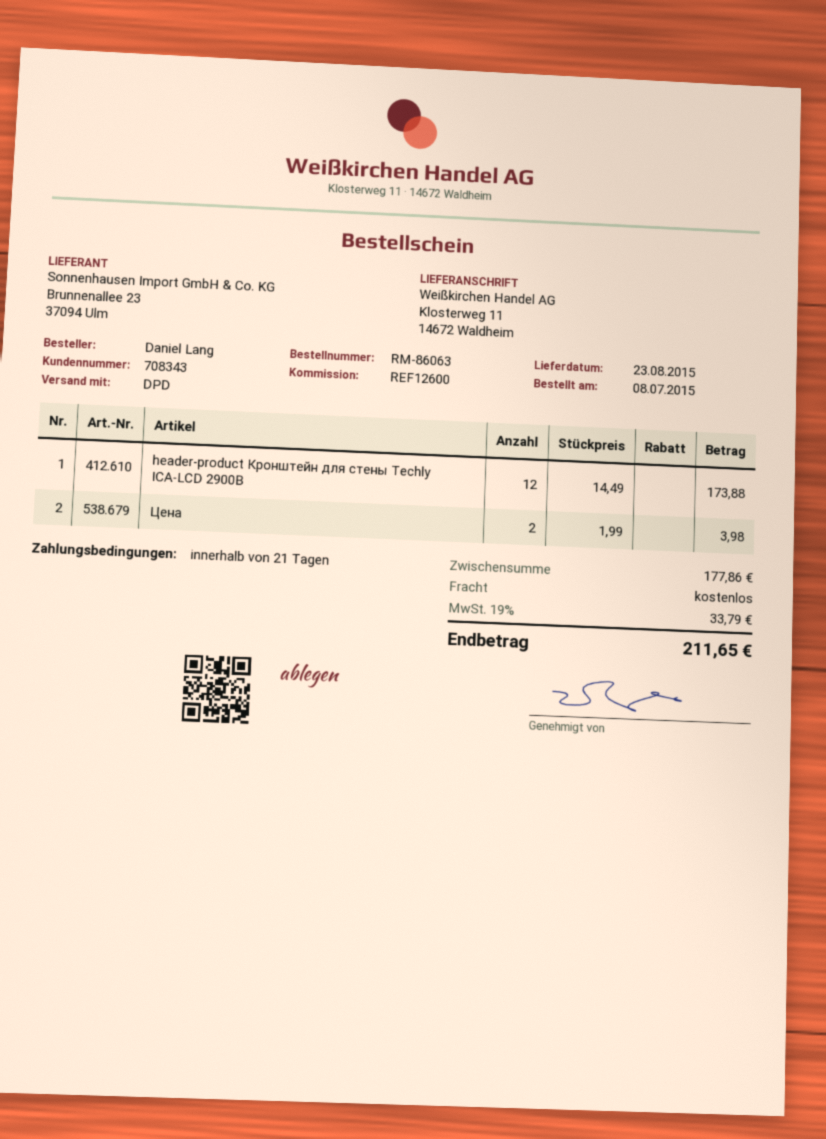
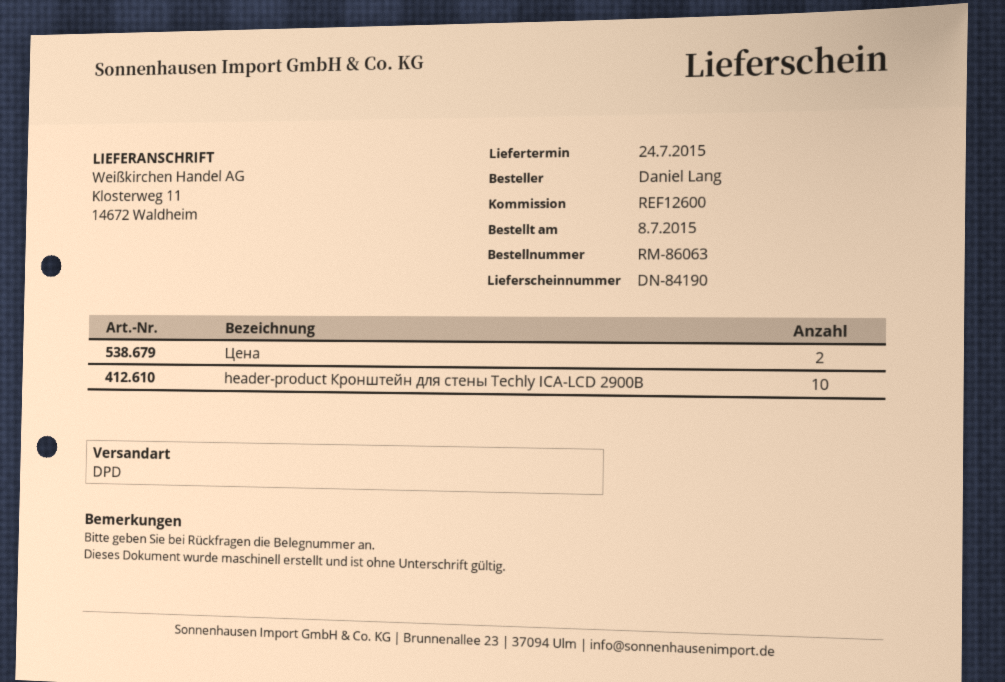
delivery date: 2015-08-23 -> 2015-07-24
header-product Кронштейн для стены Techly ICA-LCD 2900B: 12 -> 10

